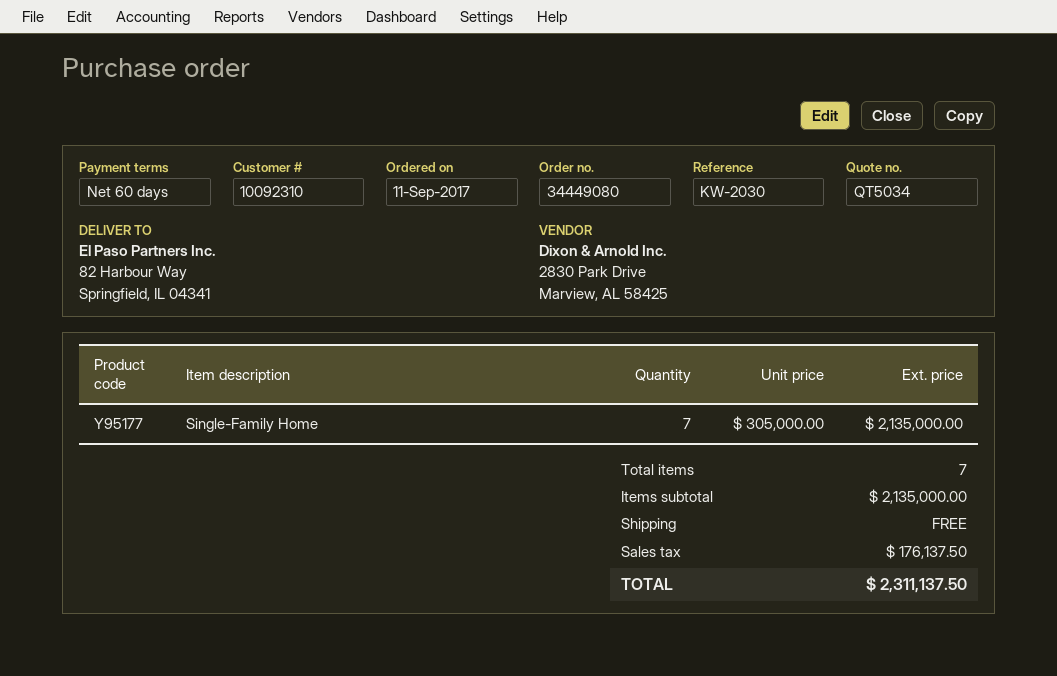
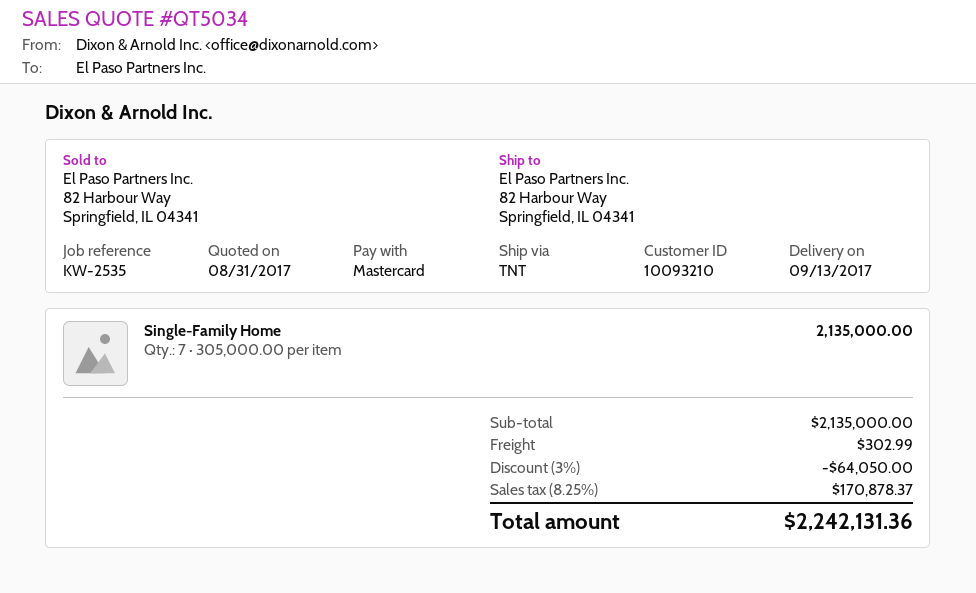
customer number: 10092310 -> 10093210
reference: KW-2030 -> KW-2535
discount: none -> 3% = 64050.00
shipping: 0.00 -> 302.99
tax: 176137.50 -> 170878.37
total: 2311137.50 -> 2242131.36

